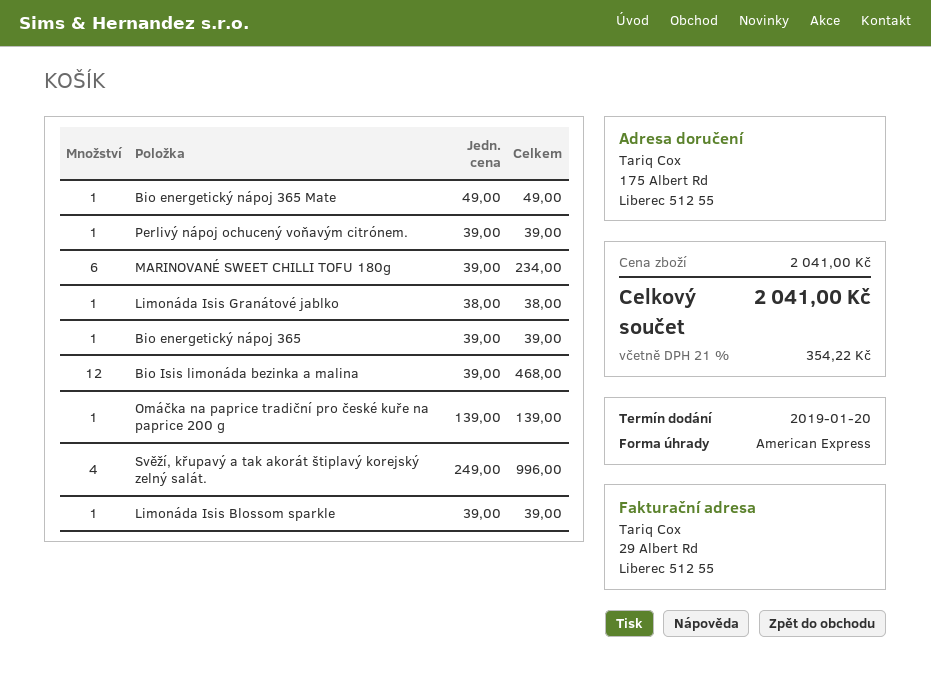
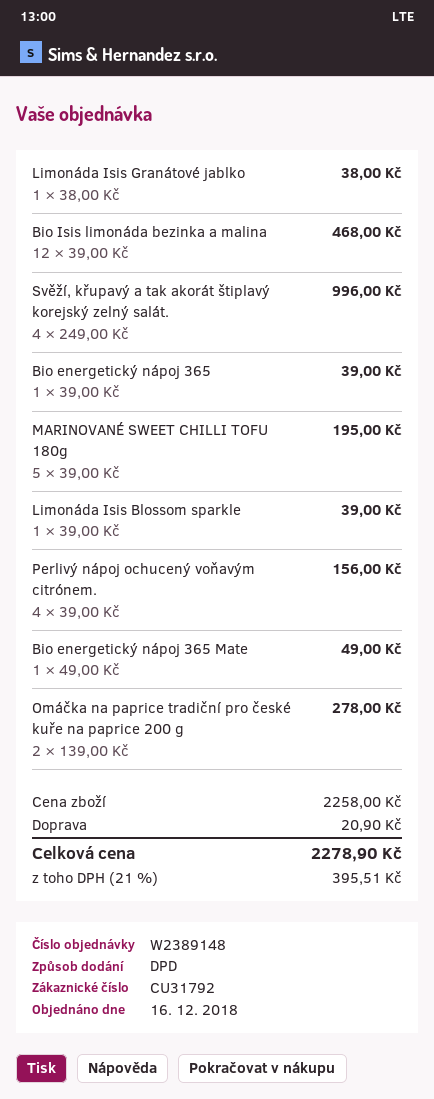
Perlivý nápoj ochucený voňavým citrónem.: 1 x 39.00 = 39.00 -> 4 x 39.00 = 156.00
MARINOVANÉ SWEET CHILLI TOFU 180g: 6 x 39.00 = 234.00 -> 5 x 39.00 = 195.00
Omáčka na paprice tradiční pro české kuře na paprice 200 g: 1 x 139.00 = 139.00 -> 2 x 139.00 = 278.00
subtotal: 2041.00 -> 2258.00
shipping: none -> 20.90
tax: 21% = 354.22 -> 21% = 395.51
total: 2041.00 -> 2278.90

